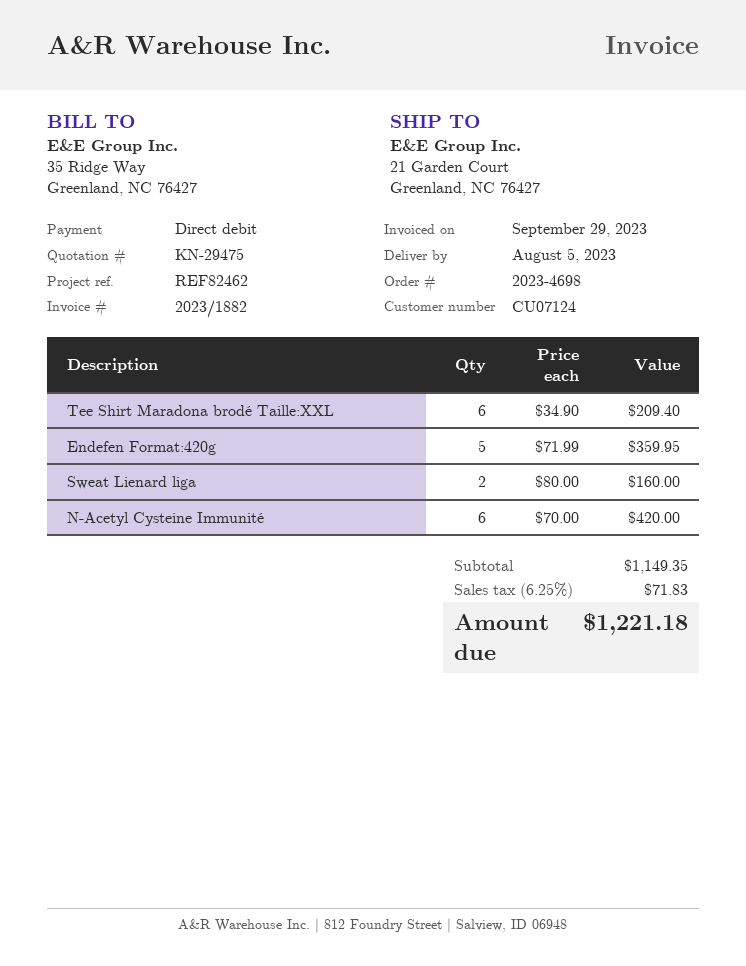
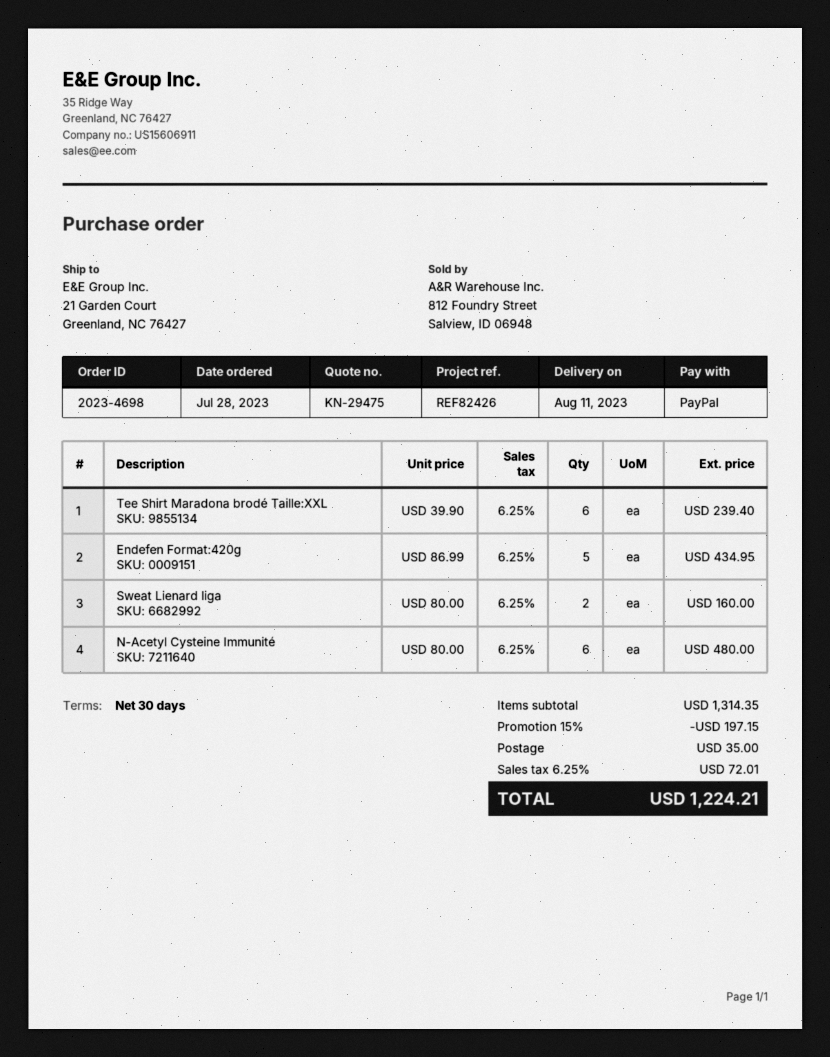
delivery date: 2023-08-05 -> 2023-08-11
reference: REF82462 -> REF82426
payment method: direct debit -> PayPal
Tee Shirt Maradona brodé Taille:XXL: 6 x 34.90 = 209.40 -> 6 x 39.90 = 239.40
Endefen Format:420g: 5 x 71.99 = 359.95 -> 5 x 86.99 = 434.95
N-Acetyl Cysteine Immunité: 6 x 70.00 = 420.00 -> 6 x 80.00 = 480.00
subtotal: 1149.35 -> 1314.35
discount: none -> 15% = 197.15
shipping: none -> 35.00
tax: 6.25% = 71.83 -> 6.25% = 72.01
total: 1221.18 -> 1224.21

